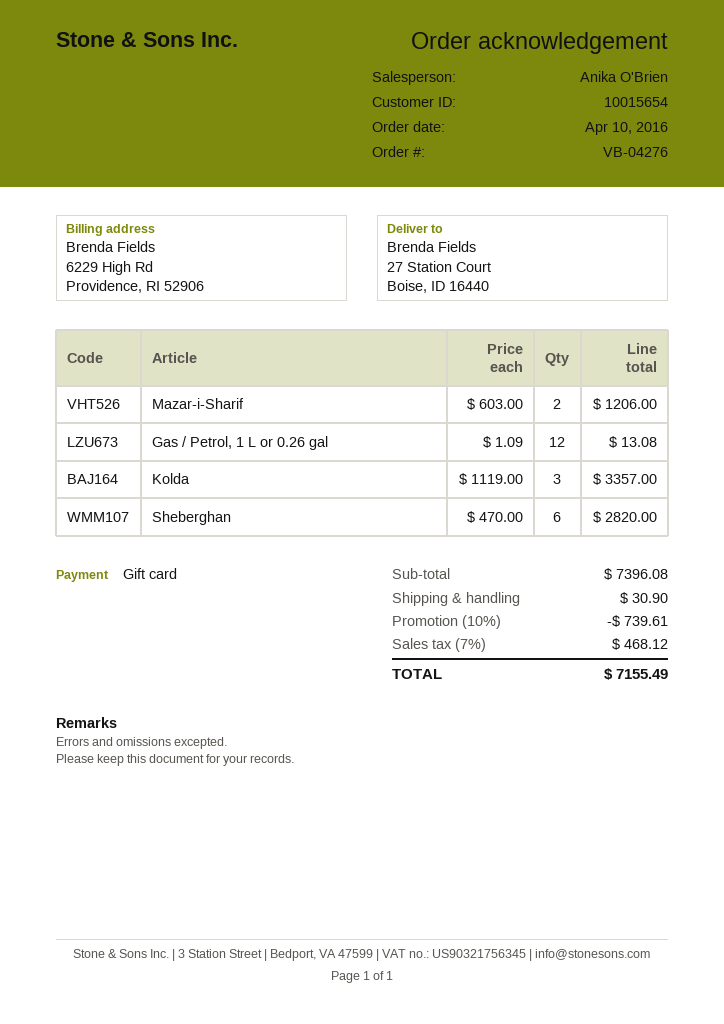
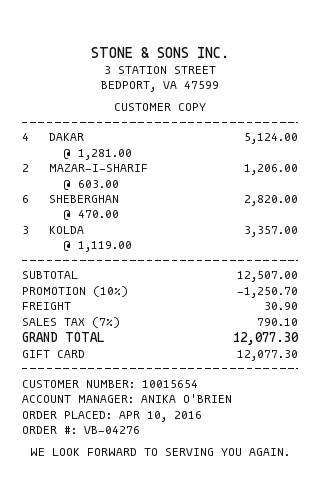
Gas / Petrol, 1 L or 0.26 gal: 12 x 1.09 = 13.08 -> none
DAKAR: none -> 4 x 1281.00 = 5124.00
subtotal: 7396.08 -> 12507.00
discount: 10% = 739.61 -> 10% = 1250.70
tax: 7% = 468.12 -> 7% = 790.10
total: 7155.49 -> 12077.30

